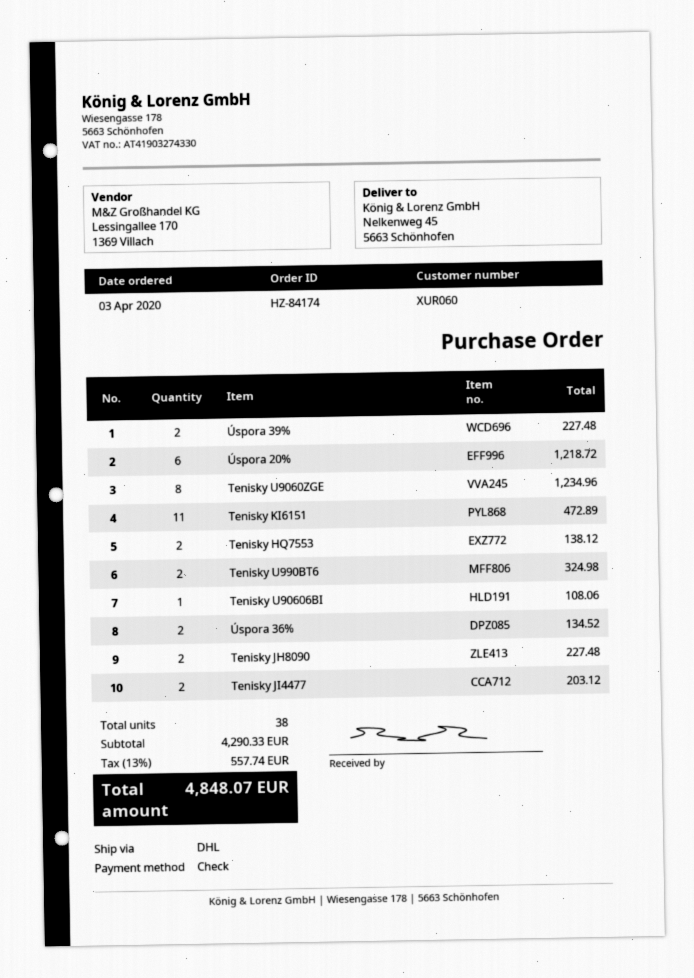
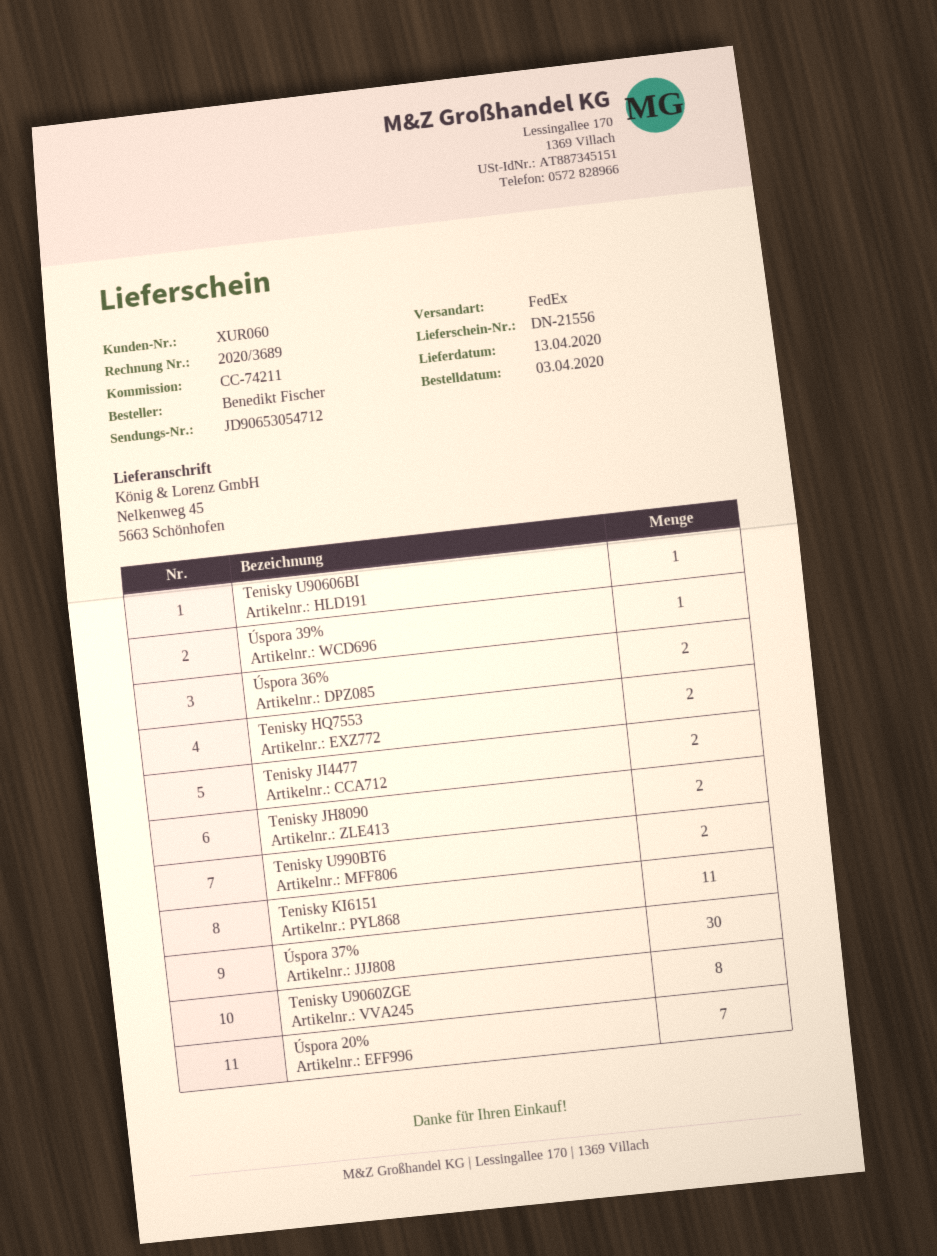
shipping method: DHL -> FedEx
Úspora 39%: 2 -> 1
Úspora 20%: 6 -> 7
Úspora 37%: none -> 30

